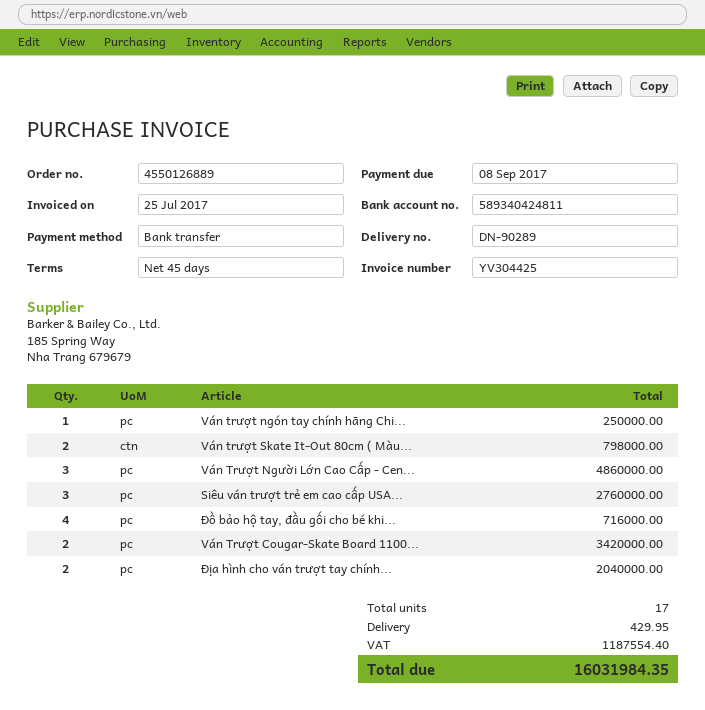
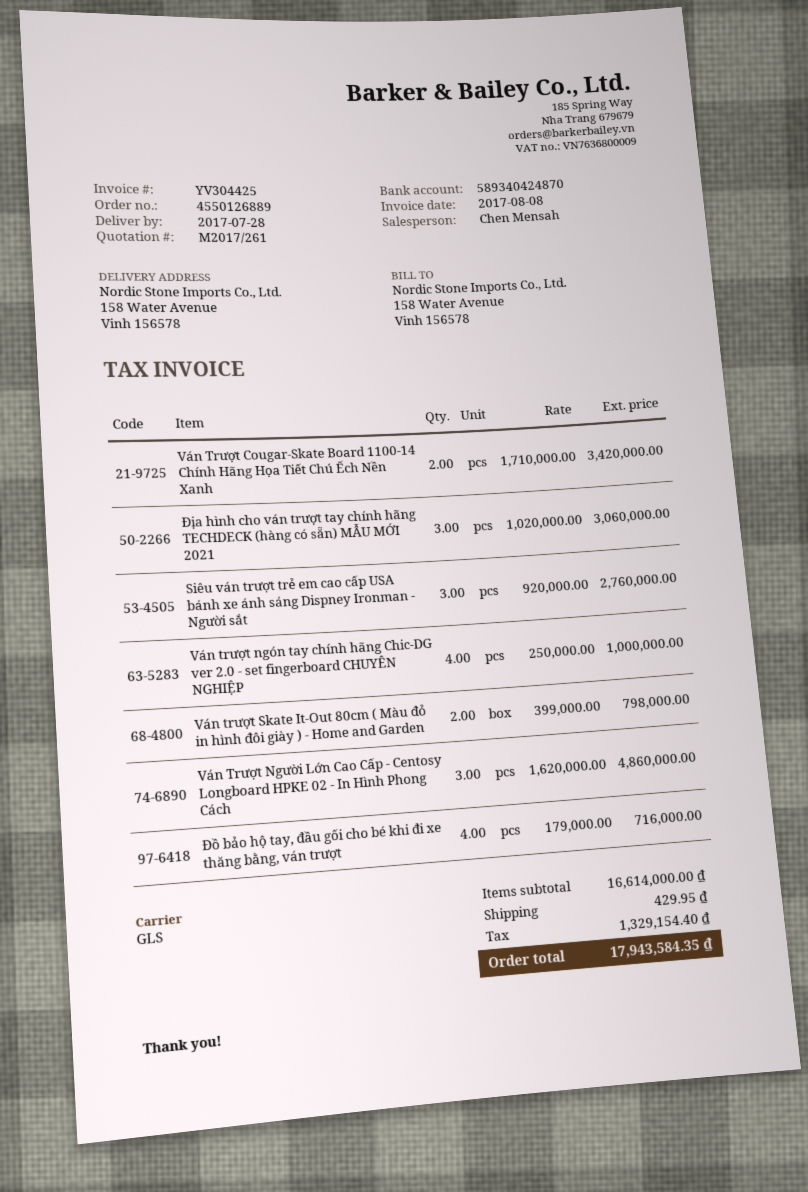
invoice date: 2017-07-25 -> 2017-08-08
bank account: 589340424811 -> 589340424870
Ván trượt ngón tay chính hãng Chi...: 1 for 250000.00 -> 4 for 1000000.00
Địa hình cho ván trượt tay chính...: 2 for 2040000.00 -> 3 for 3060000.00
tax: 1187554.40 -> 1329154.40
total: 16031984.35 -> 17943584.35

